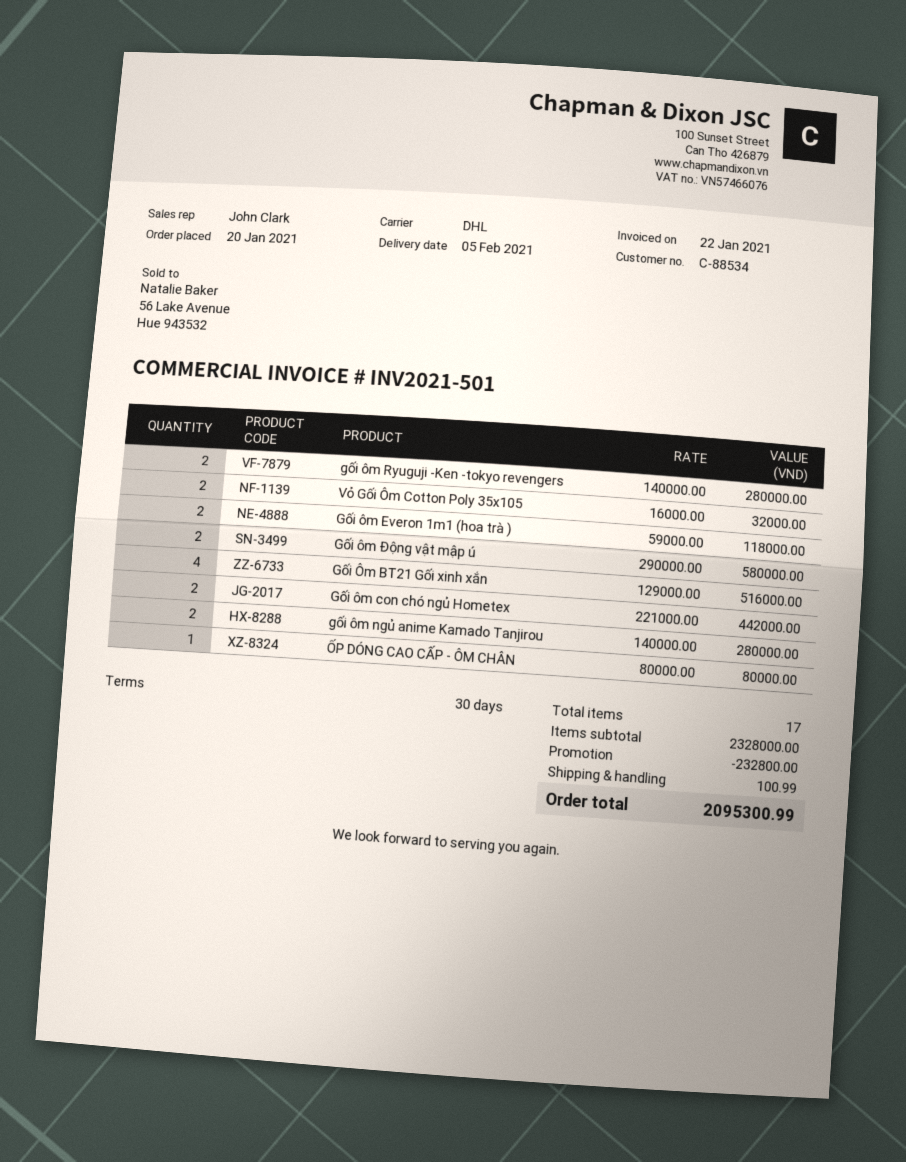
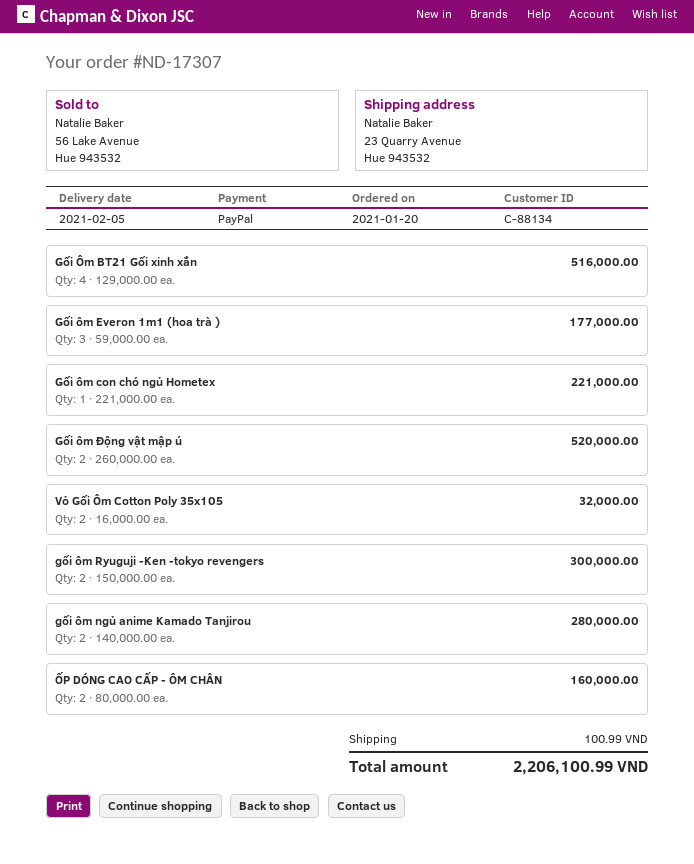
customer number: C-88534 -> C-88134
gối ôm Ryuguji -Ken -tokyo revengers: 2 x 140000.00 = 280000.00 -> 2 x 150000.00 = 300000.00
Gối ôm Everon 1m1 (hoa trà ): 2 x 59000.00 = 118000.00 -> 3 x 59000.00 = 177000.00
Gối ôm Động vật mập ú: 2 x 290000.00 = 580000.00 -> 2 x 260000.00 = 520000.00
Gối ôm con chó ngủ Hometex: 2 x 221000.00 = 442000.00 -> 1 x 221000.00 = 221000.00
ỐP DÓNG CAO CẤP - ÔM CHÂN: 1 x 80000.00 = 80000.00 -> 2 x 80000.00 = 160000.00
discount: 232800.00 -> none
total: 2095300.99 -> 2206100.99

